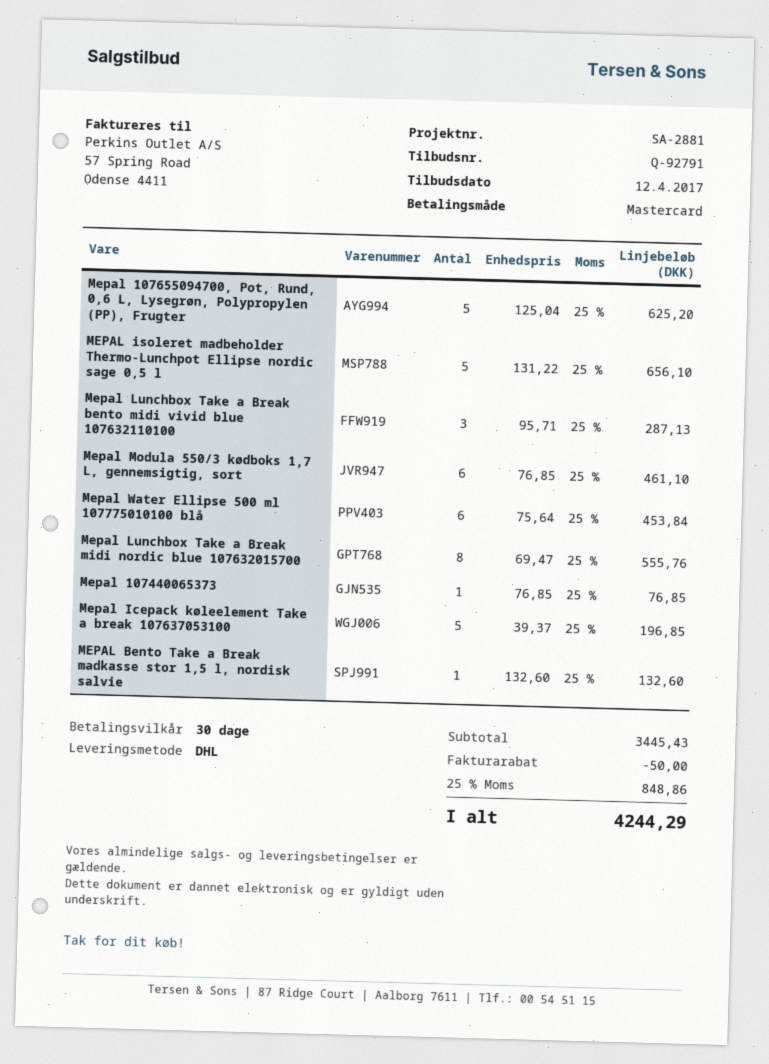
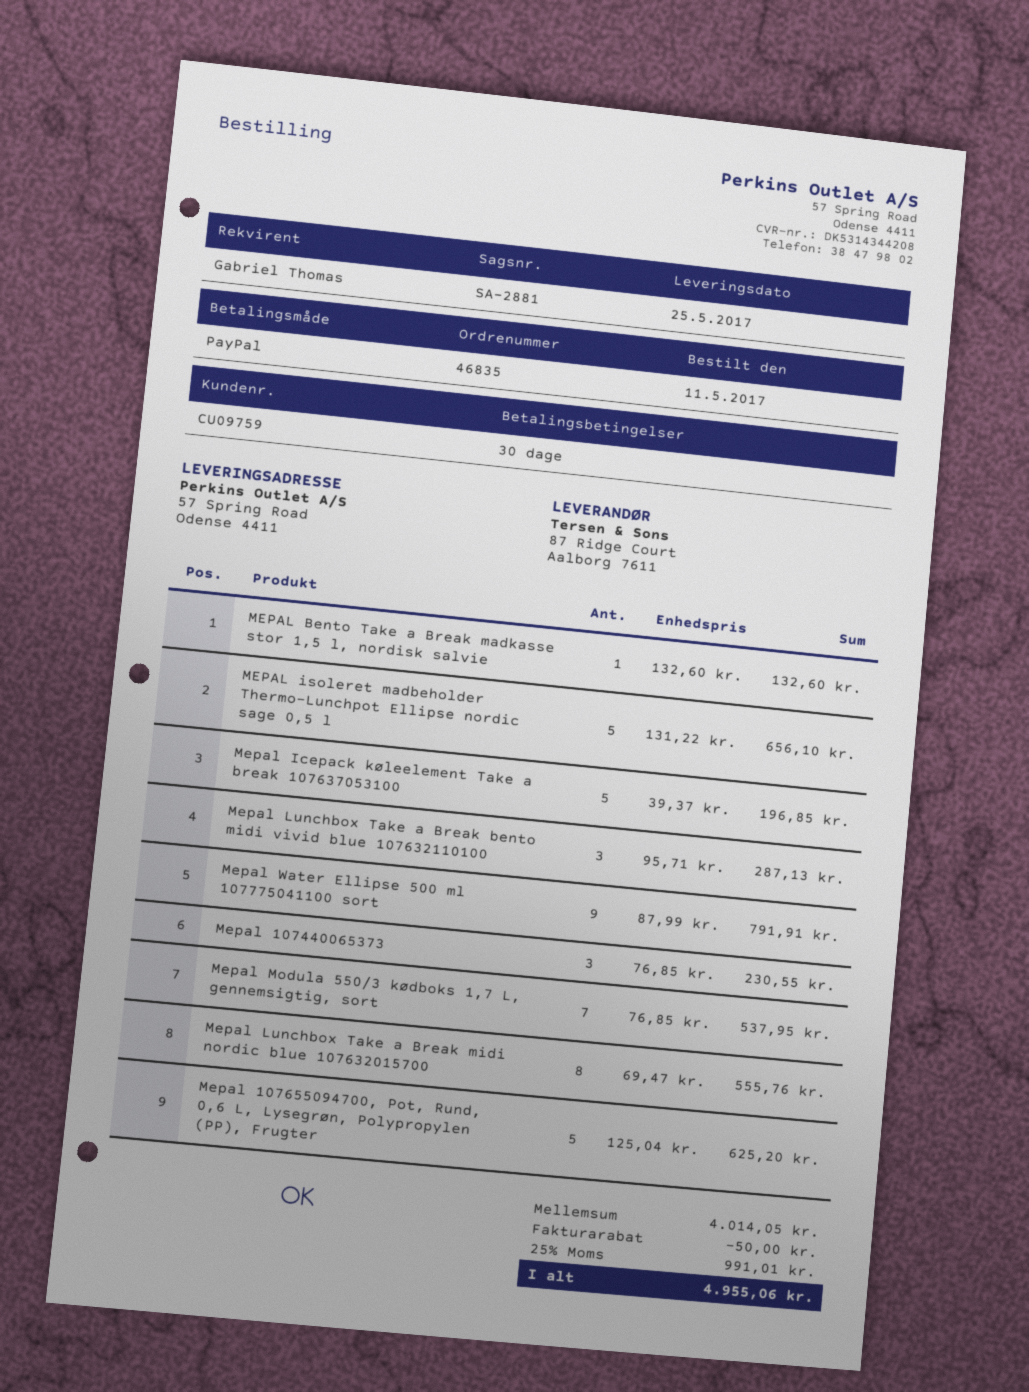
payment method: Mastercard -> PayPal
Mepal Modula 550/3 kødboks 1,7 L, gennemsigtig, sort: 6 x 76.85 = 461.10 -> 7 x 76.85 = 537.95
Mepal Water Ellipse 500 ml 107775010100 blå: 6 x 75.64 = 453.84 -> none
Mepal 107440065373: 1 x 76.85 = 76.85 -> 3 x 76.85 = 230.55
Mepal Water Ellipse 500 ml 107775041100 sort: none -> 9 x 87.99 = 791.91
subtotal: 3445.43 -> 4014.05
tax: 25% = 848.86 -> 25% = 991.01
total: 4244.29 -> 4955.06

